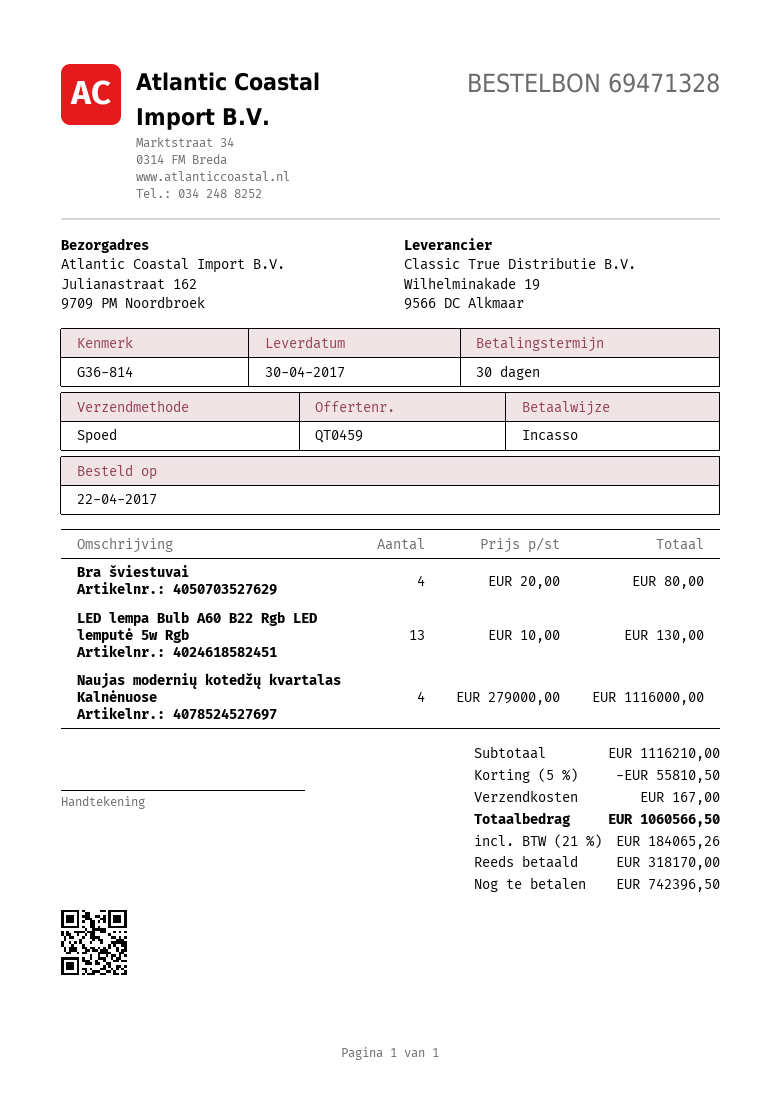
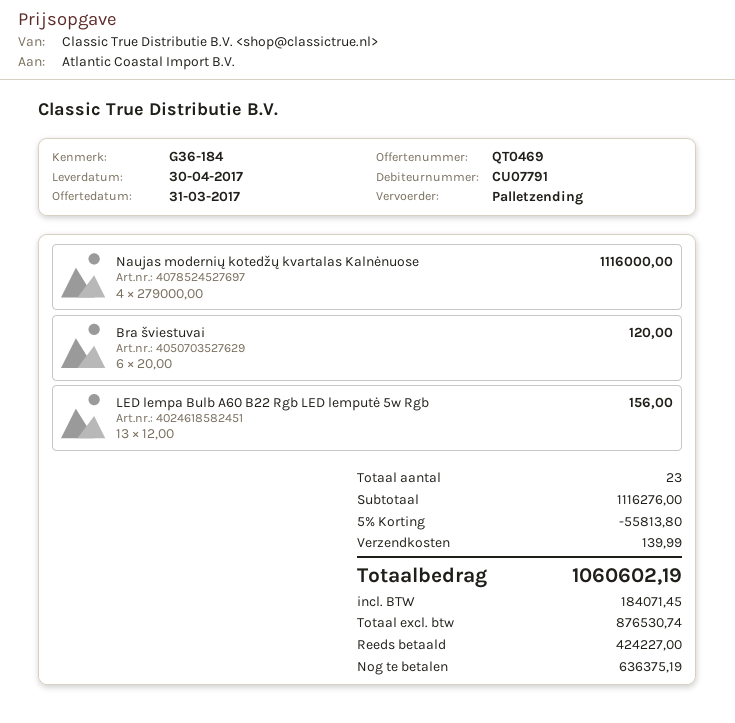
quote number: QT0459 -> QT0469
reference: G36-814 -> G36-184
shipping method: express -> pallet freight
Bra šviestuvai: 4 x 20.00 = 80.00 -> 6 x 20.00 = 120.00
LED lempa Bulb A60 B22 Rgb LED lemputė 5w Rgb: 13 x 10.00 = 130.00 -> 13 x 12.00 = 156.00
subtotal: 1116210.00 -> 1116276.00
discount: 5% = 55810.50 -> 5% = 55813.80
shipping: 167.00 -> 139.99
tax: 184065.26 -> 184071.45
total: 1060566.50 -> 1060602.19
deposit: 318170.00 -> 424227.00
balance: 742396.50 -> 636375.19

